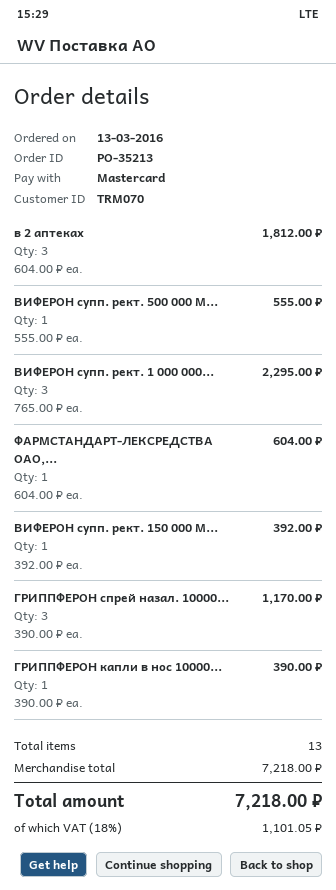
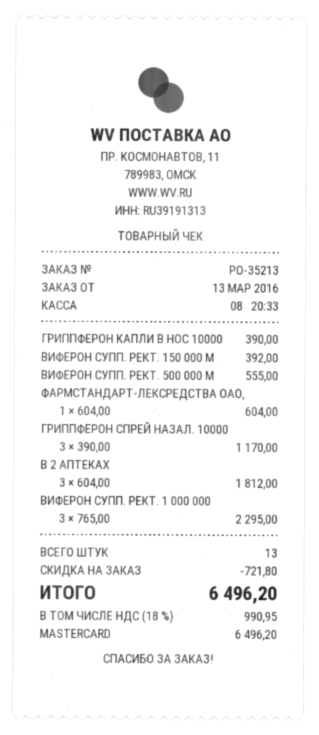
discount: none -> 721.80
tax: 18% = 1101.05 -> 18% = 990.95
total: 7218.00 -> 6496.20

